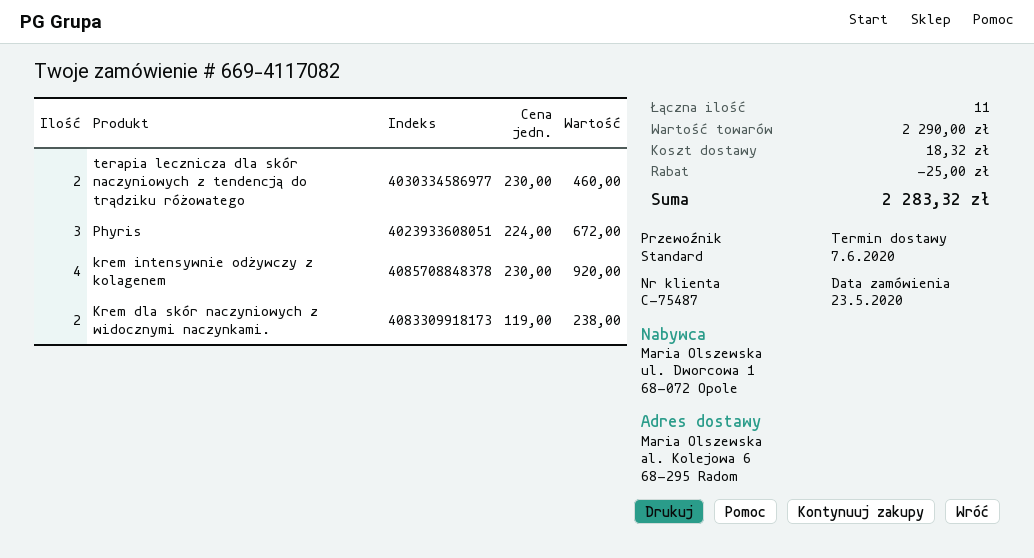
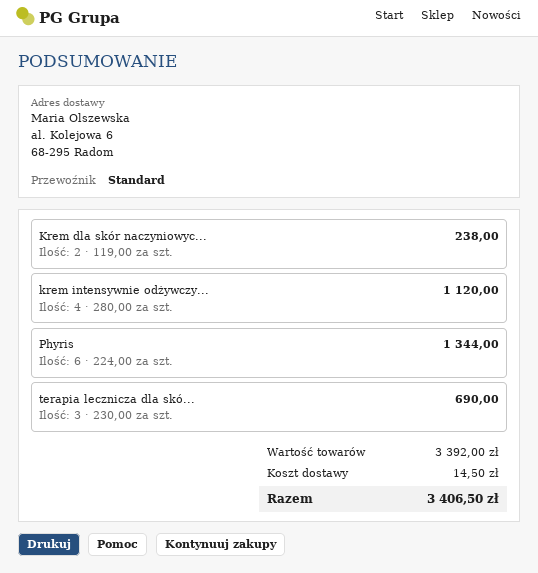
terapia lecznicza dla skór naczyniowych z tendencją do trądziku różowatego: 2 x 230.00 = 460.00 -> 3 x 230.00 = 690.00
Phyris: 3 x 224.00 = 672.00 -> 6 x 224.00 = 1344.00
krem intensywnie odżywczy z kolagenem: 4 x 230.00 = 920.00 -> 4 x 280.00 = 1120.00
subtotal: 2290.00 -> 3392.00
discount: 25.00 -> none
shipping: 18.32 -> 14.50
total: 2283.32 -> 3406.50

